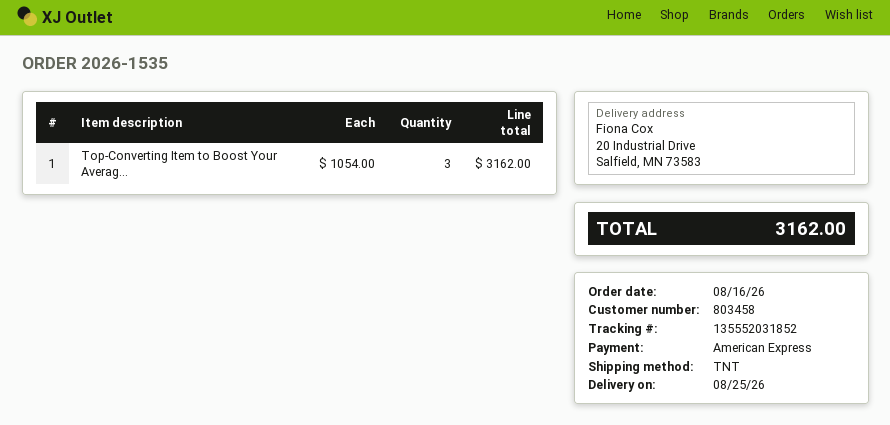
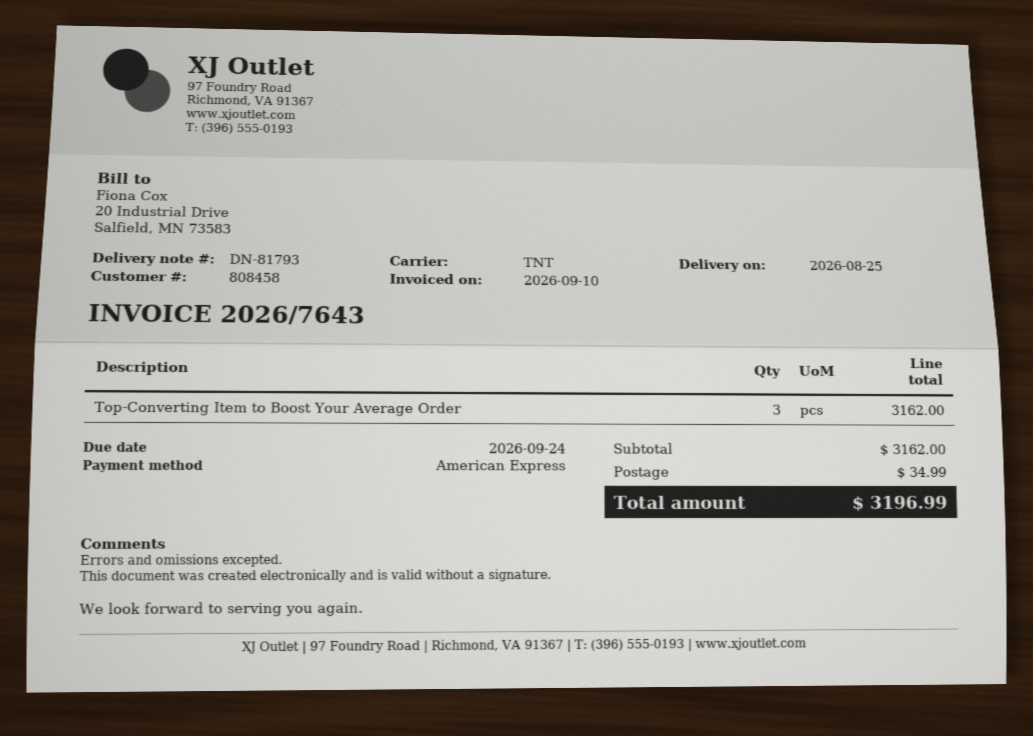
customer number: 803458 -> 808458
shipping: none -> 34.99
total: 3162.00 -> 3196.99

